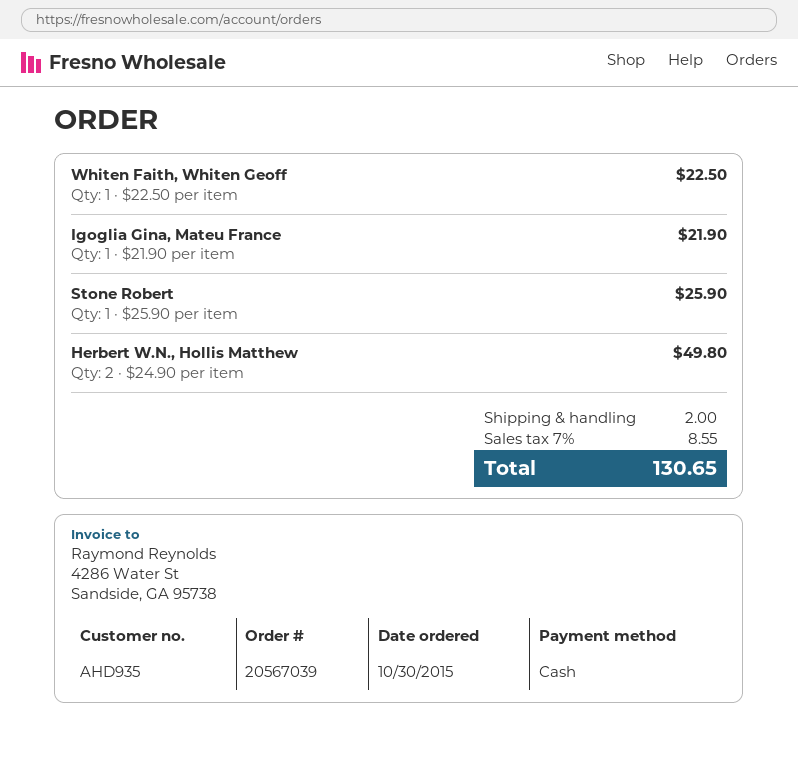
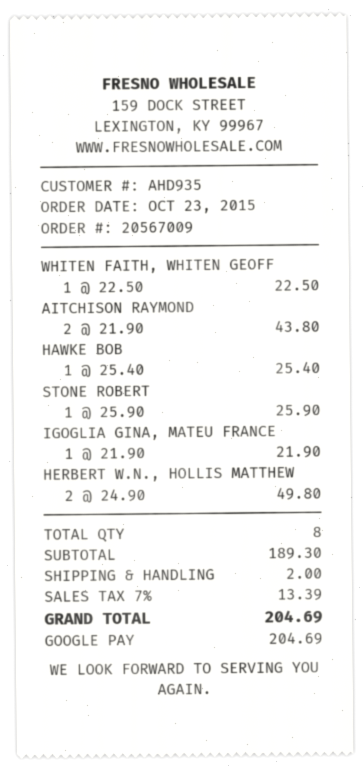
order number: 20567039 -> 20567009
order date: 2015-10-30 -> 2015-10-23
payment method: cash -> Google Pay
AITCHISON RAYMOND: none -> 2 x 21.90 = 43.80
HAWKE BOB: none -> 1 x 25.40 = 25.40
tax: 7% = 8.55 -> 7% = 13.39
total: 130.65 -> 204.69

